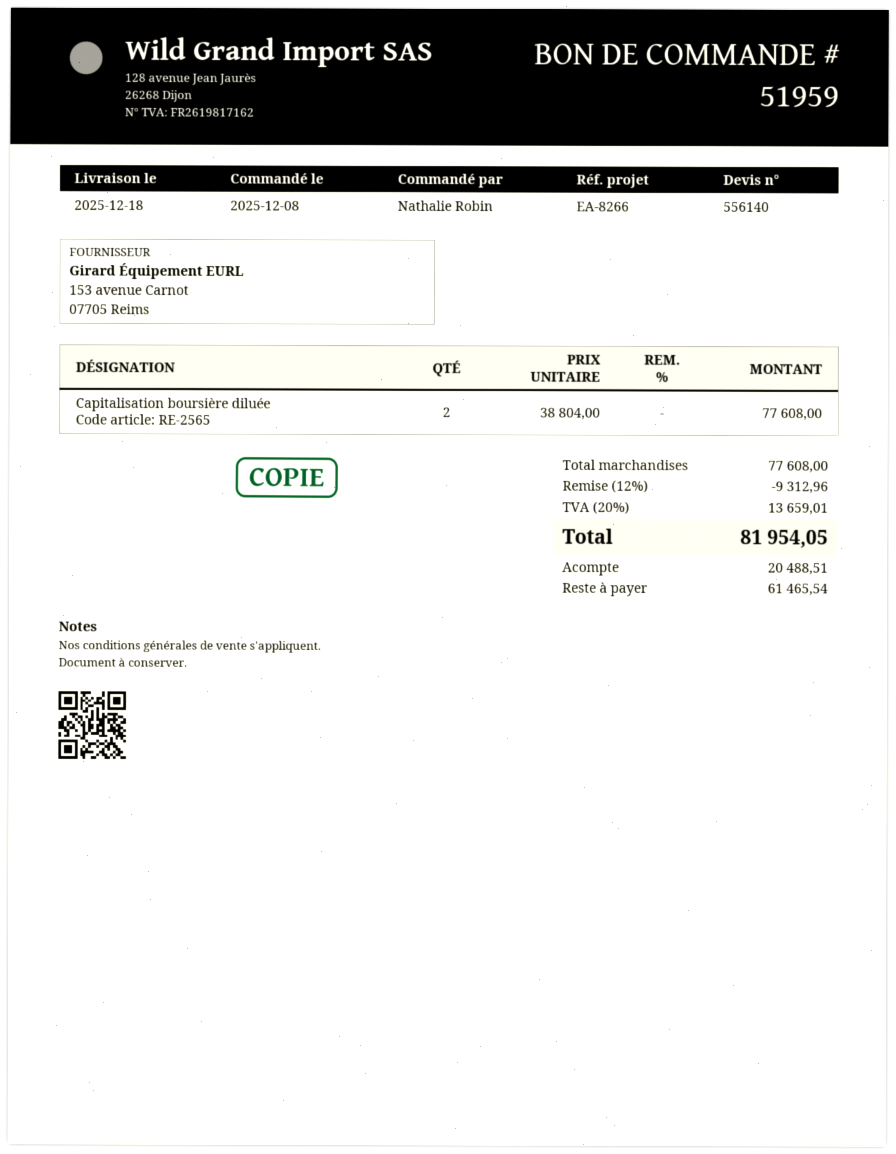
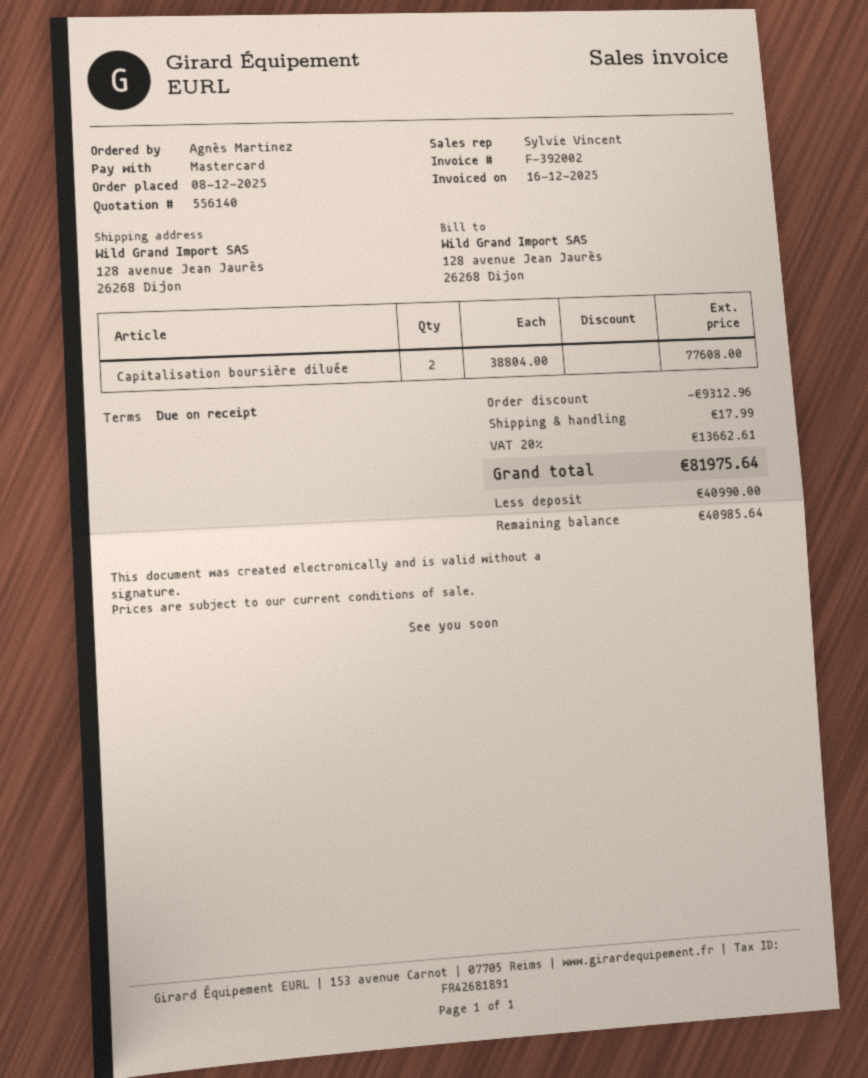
ordered by: Nathalie Robin -> Agnès Martinez
shipping: none -> 17.99
tax: 20% = 13659.01 -> 20% = 13662.61
total: 81954.05 -> 81975.64
deposit: 20488.51 -> 40990.00
balance: 61465.54 -> 40985.64

